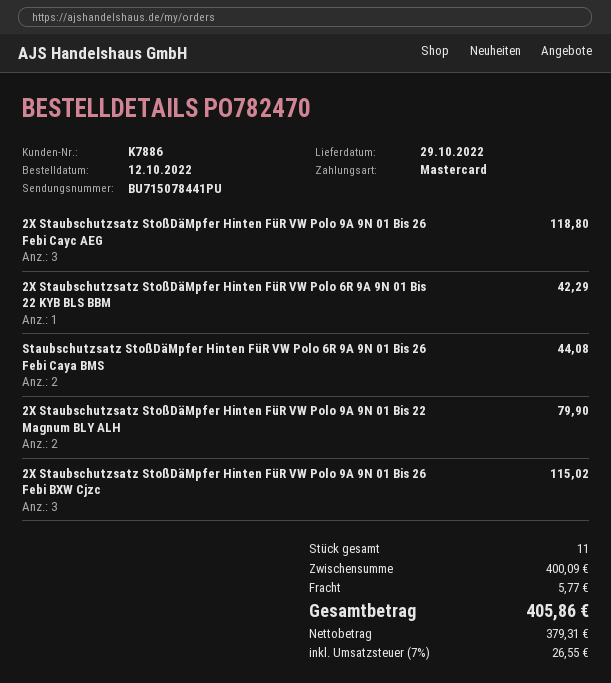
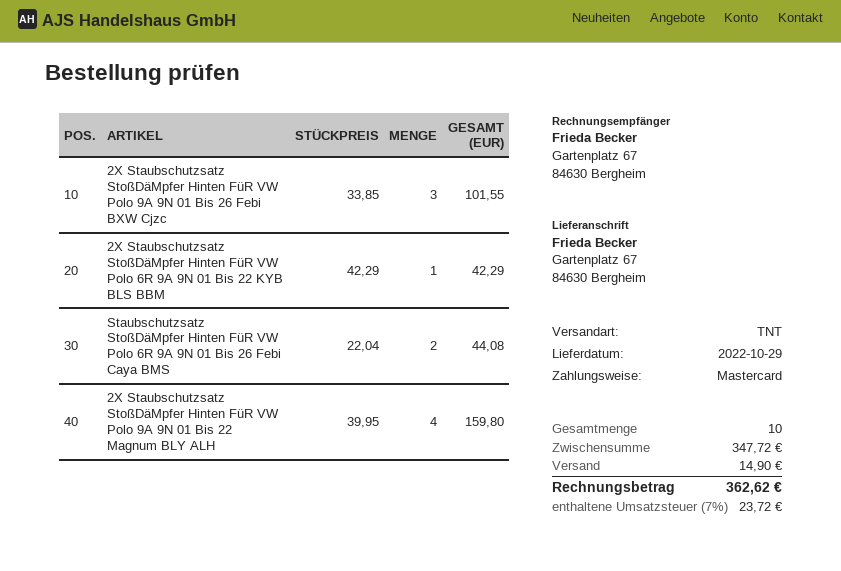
2X Staubschutzsatz StoßDäMpfer Hinten FüR VW Polo 9A 9N 01 Bis 26 Febi Cayc AEG: 3 for 118.80 -> none
2X Staubschutzsatz StoßDäMpfer Hinten FüR VW Polo 9A 9N 01 Bis 22 Magnum BLY ALH: 2 for 79.90 -> 4 for 159.80
2X Staubschutzsatz StoßDäMpfer Hinten FüR VW Polo 9A 9N 01 Bis 26 Febi BXW Cjzc: 3 for 115.02 -> 3 for 101.55
total quantity: 11 -> 10
subtotal: 400.09 -> 347.72
shipping: 5.77 -> 14.90
tax: 7% = 26.55 -> 7% = 23.72
total: 405.86 -> 362.62

